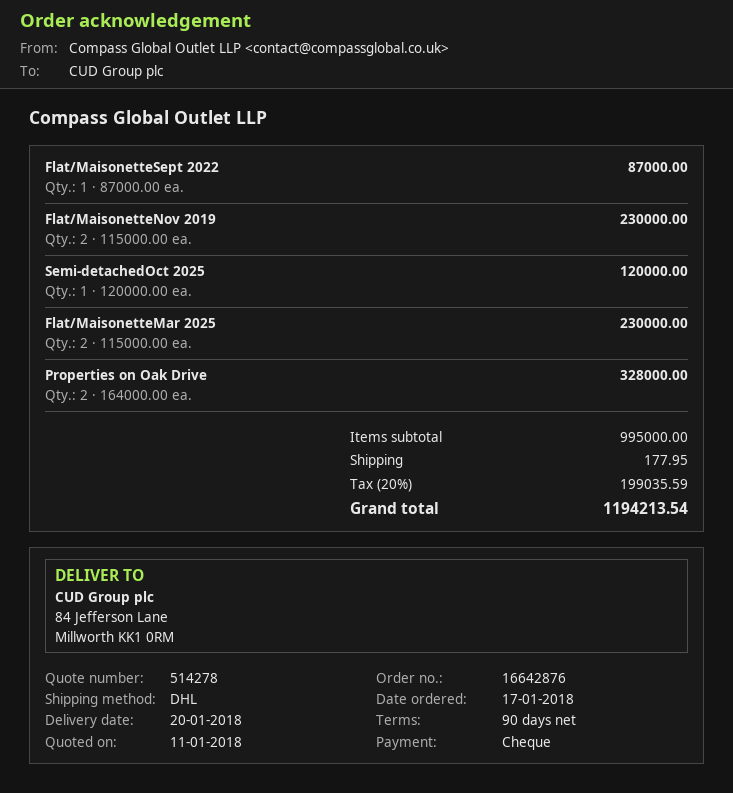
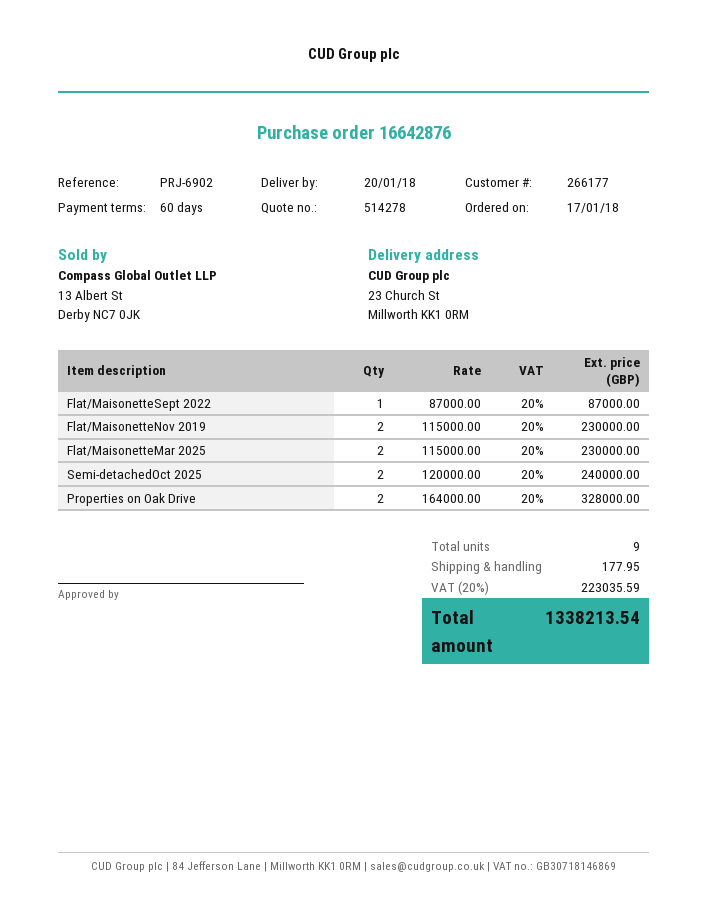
payment terms: 90 days -> 60 days
ship to: 84 Jefferson Lane, Millworth KK1 0RM -> 23 Church St, Millworth KK1 0RM
Semi-detachedOct 2025: 1 x 120000.00 = 120000.00 -> 2 x 120000.00 = 240000.00
tax: 20% = 199035.59 -> 20% = 223035.59
total: 1194213.54 -> 1338213.54

